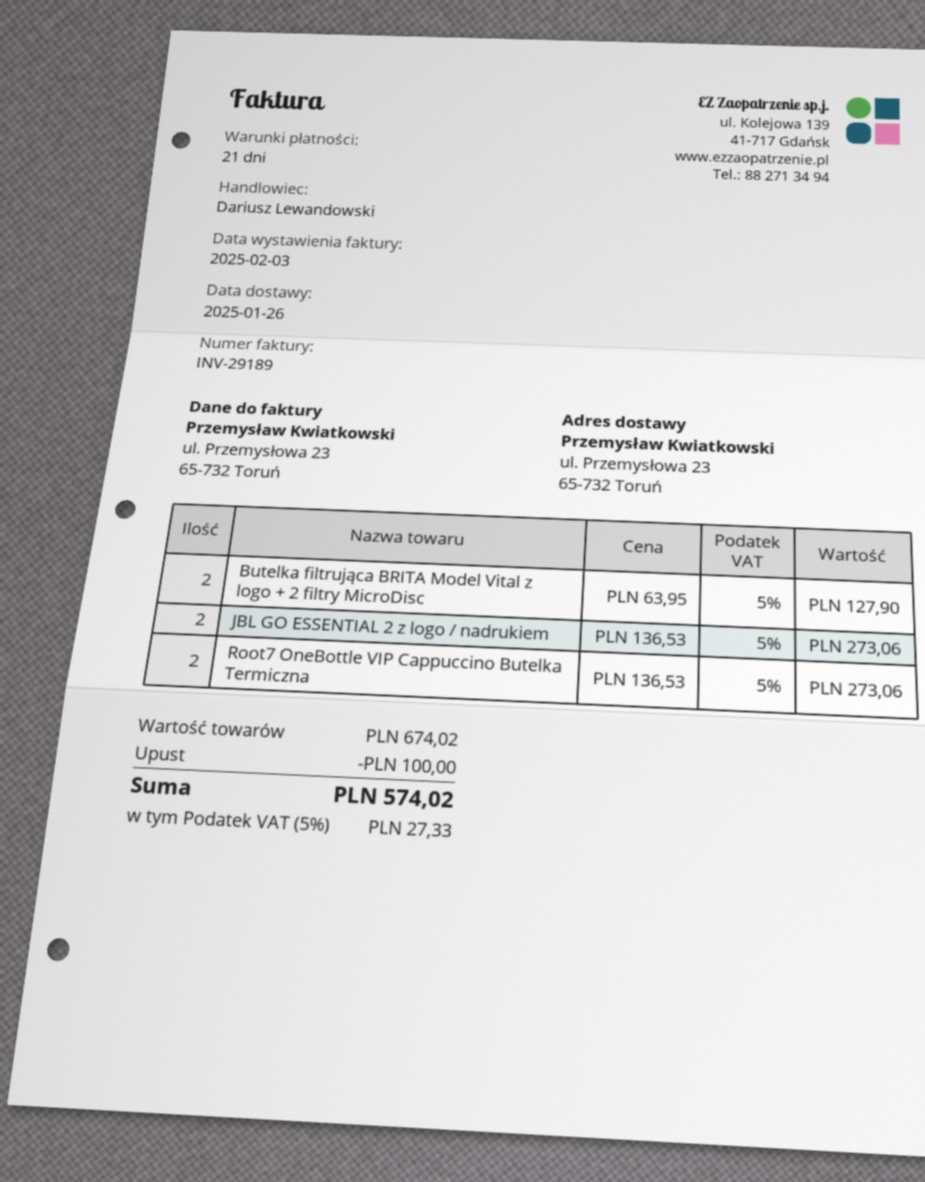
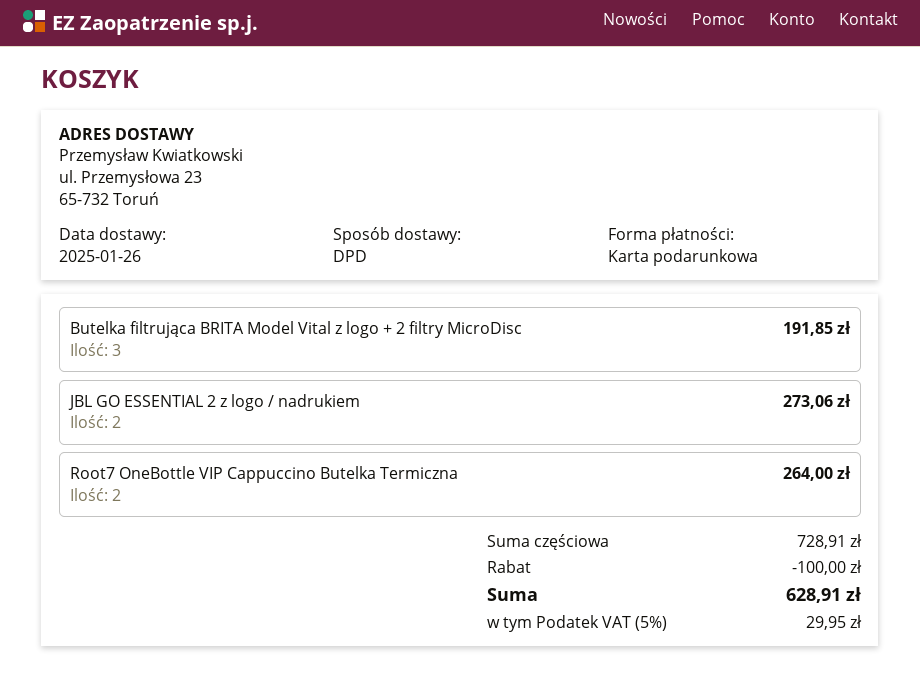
Butelka filtrująca BRITA Model Vital z logo + 2 filtry MicroDisc: 2 for 127.90 -> 3 for 191.85
Root7 OneBottle VIP Cappuccino Butelka Termiczna: 2 for 273.06 -> 2 for 264.00
subtotal: 674.02 -> 728.91
tax: 5% = 27.33 -> 5% = 29.95
total: 574.02 -> 628.91

